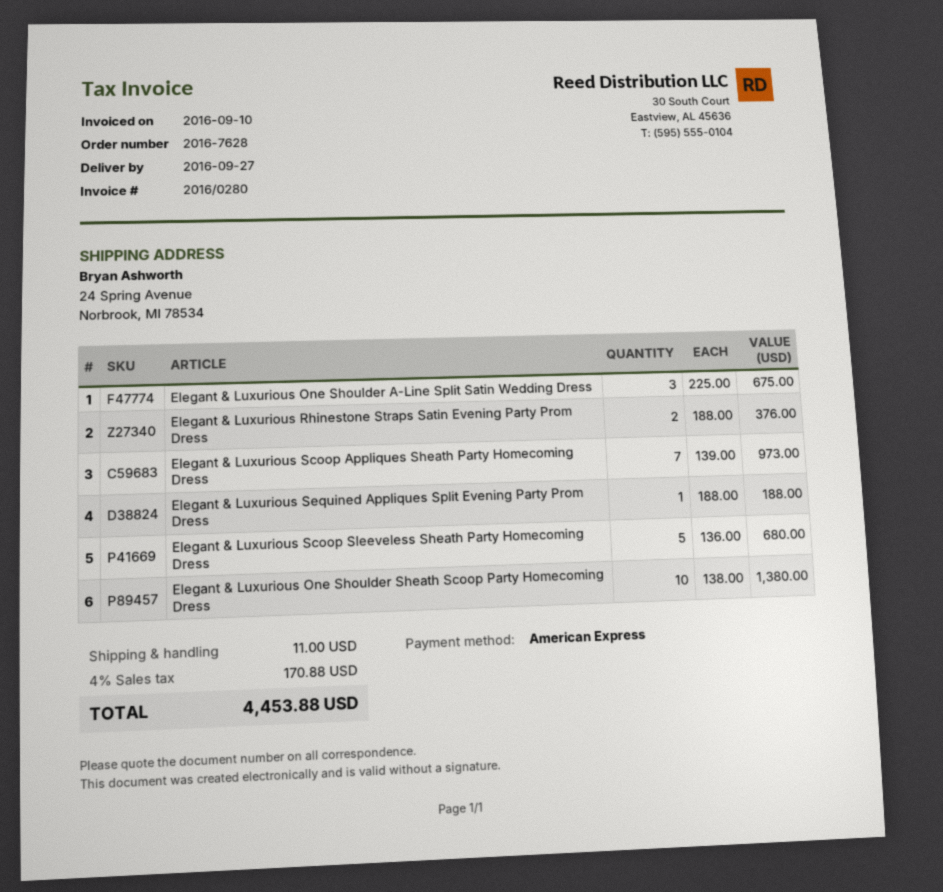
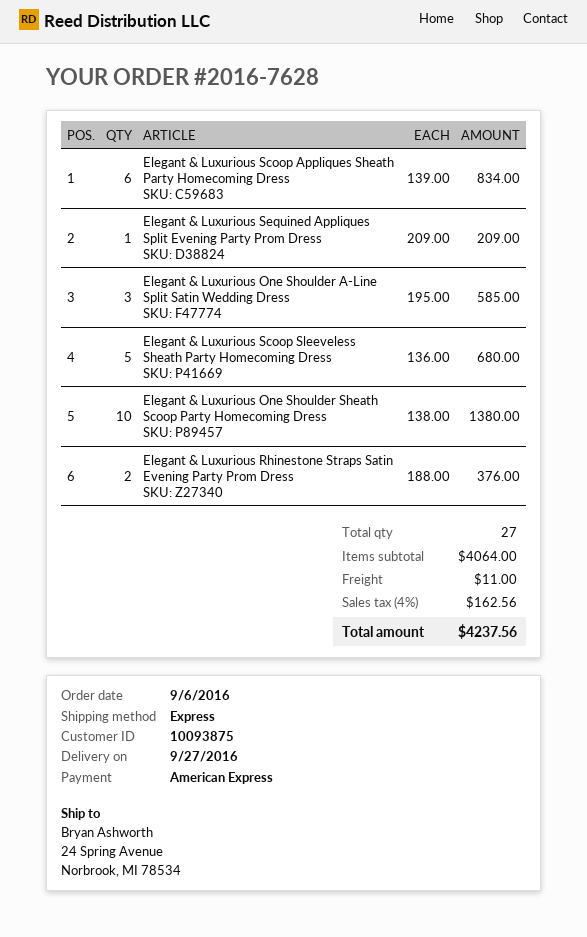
Elegant & Luxurious One Shoulder A-Line Split Satin Wedding Dress: 3 x 225.00 = 675.00 -> 3 x 195.00 = 585.00
Elegant & Luxurious Scoop Appliques Sheath Party Homecoming Dress: 7 x 139.00 = 973.00 -> 6 x 139.00 = 834.00
Elegant & Luxurious Sequined Appliques Split Evening Party Prom Dress: 1 x 188.00 = 188.00 -> 1 x 209.00 = 209.00
tax: 4% = 170.88 -> 4% = 162.56
total: 4453.88 -> 4237.56

